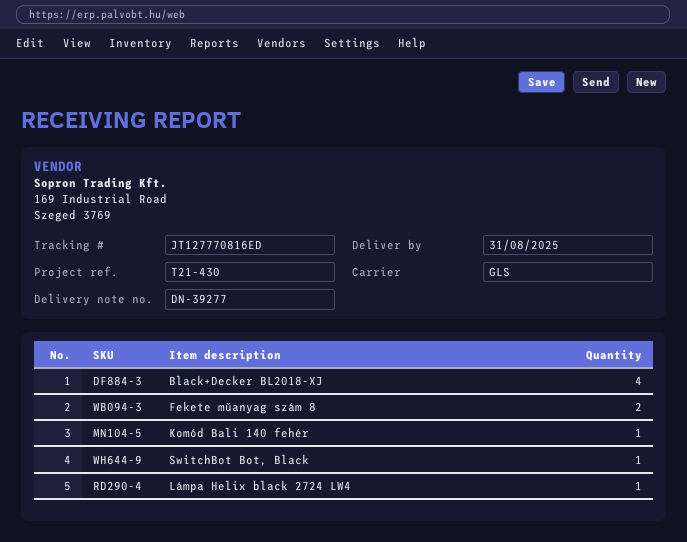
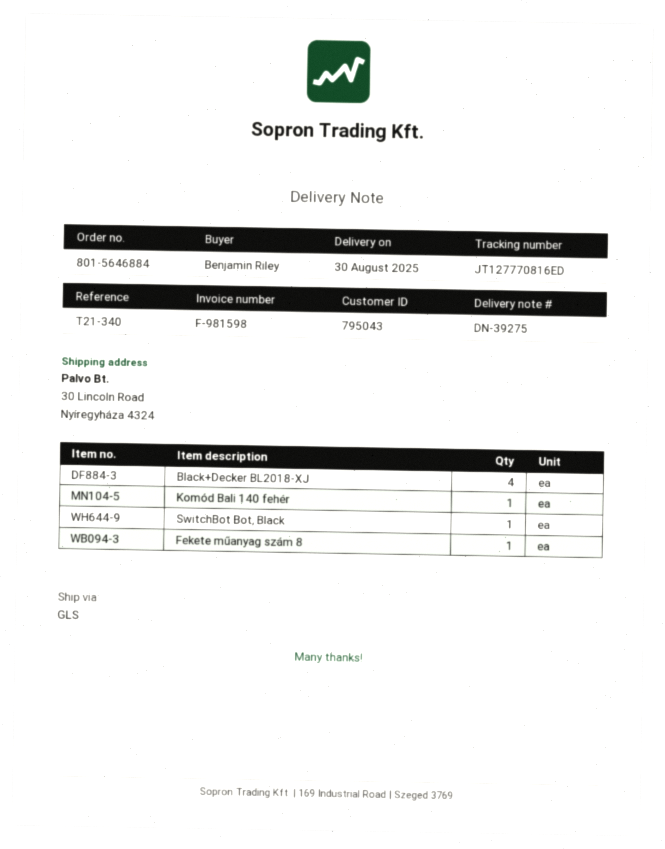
delivery note number: DN-39277 -> DN-39275
delivery date: 2025-08-31 -> 2025-08-30
reference: T21-430 -> T21-340
Fekete műanyag szám 8: 2 -> 1
Lámpa Helix black 2724 LW4: 1 -> none

